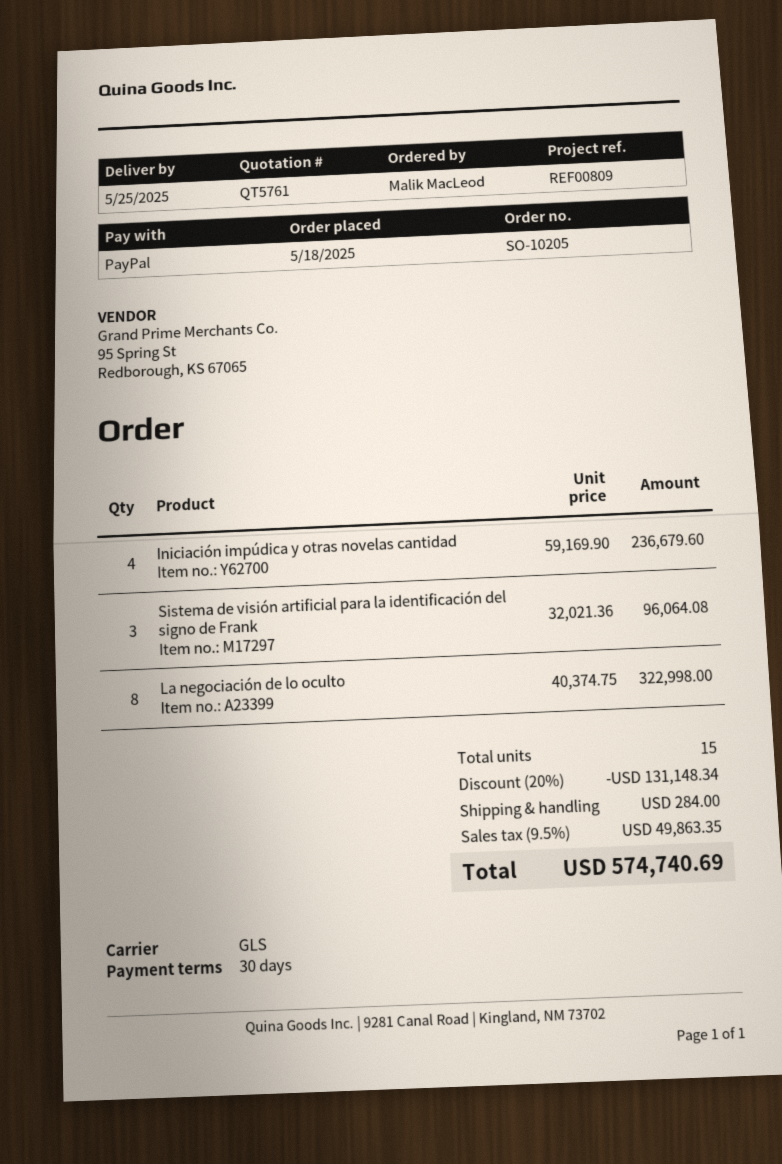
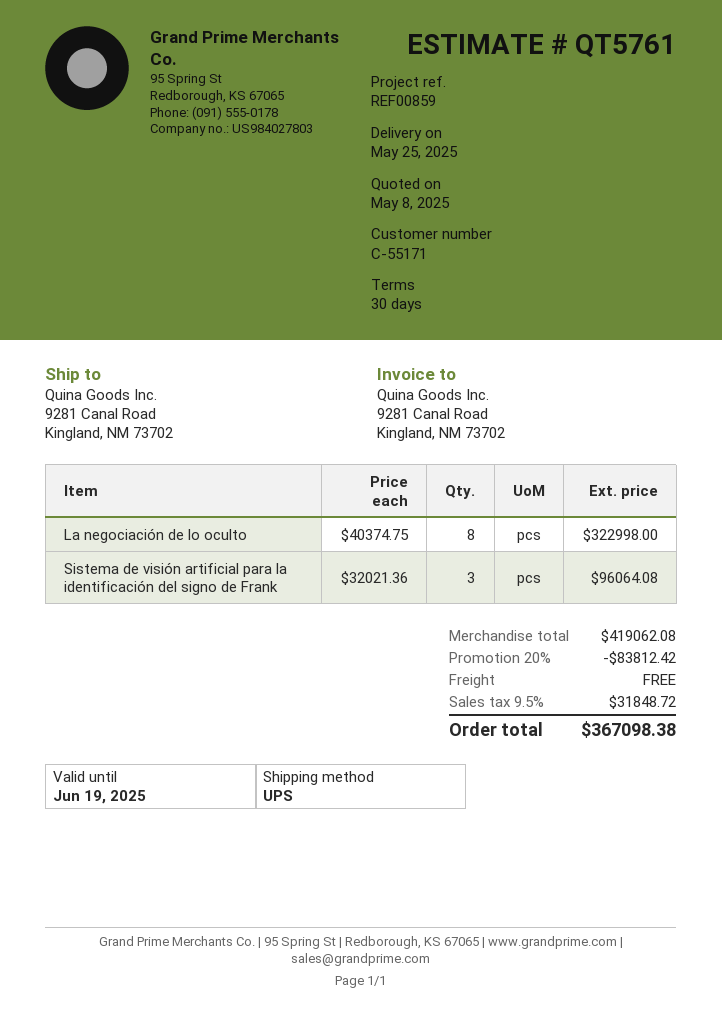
reference: REF00809 -> REF00859
shipping method: GLS -> UPS
Iniciación impúdica y otras novelas cantidad: 4 x 59169.90 = 236679.60 -> none
discount: 20% = 131148.34 -> 20% = 83812.42
shipping: 284.00 -> 0.00
tax: 9.5% = 49863.35 -> 9.5% = 31848.72
total: 574740.69 -> 367098.38

